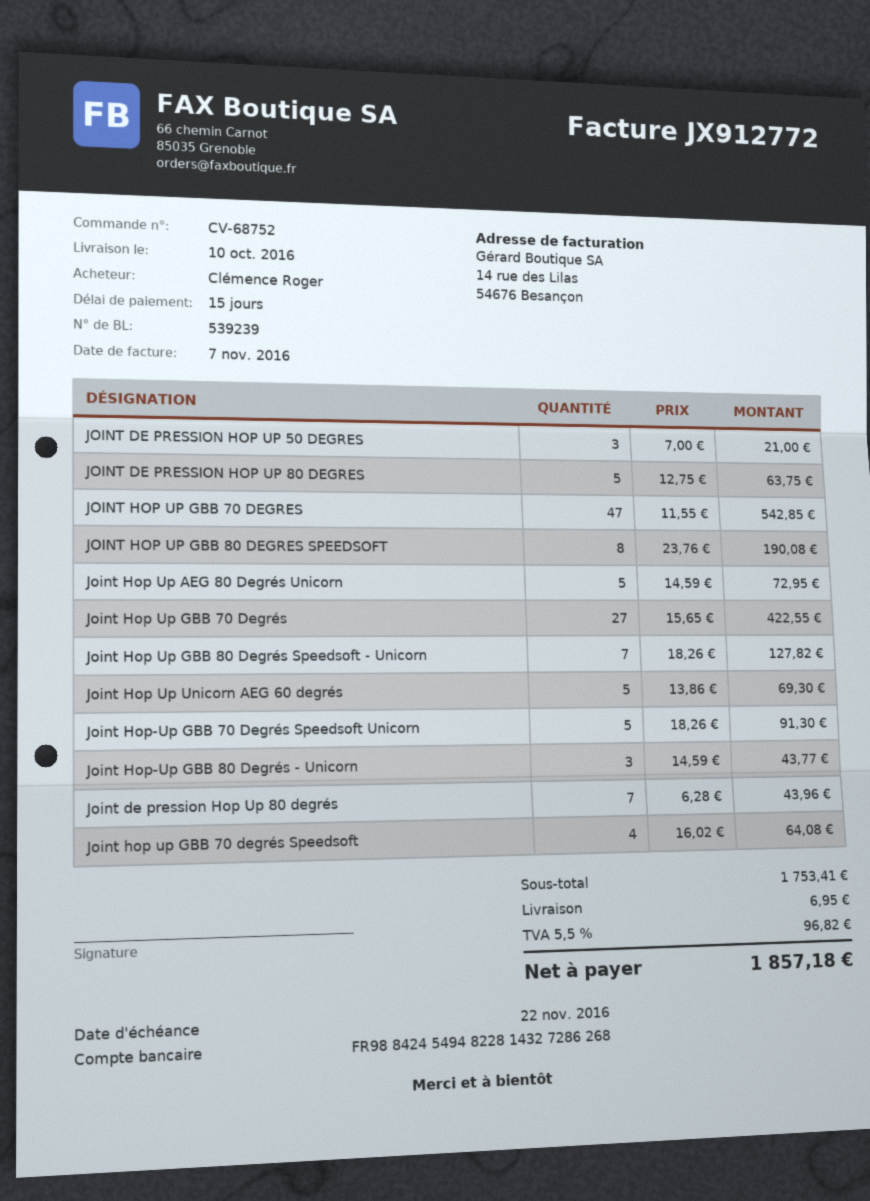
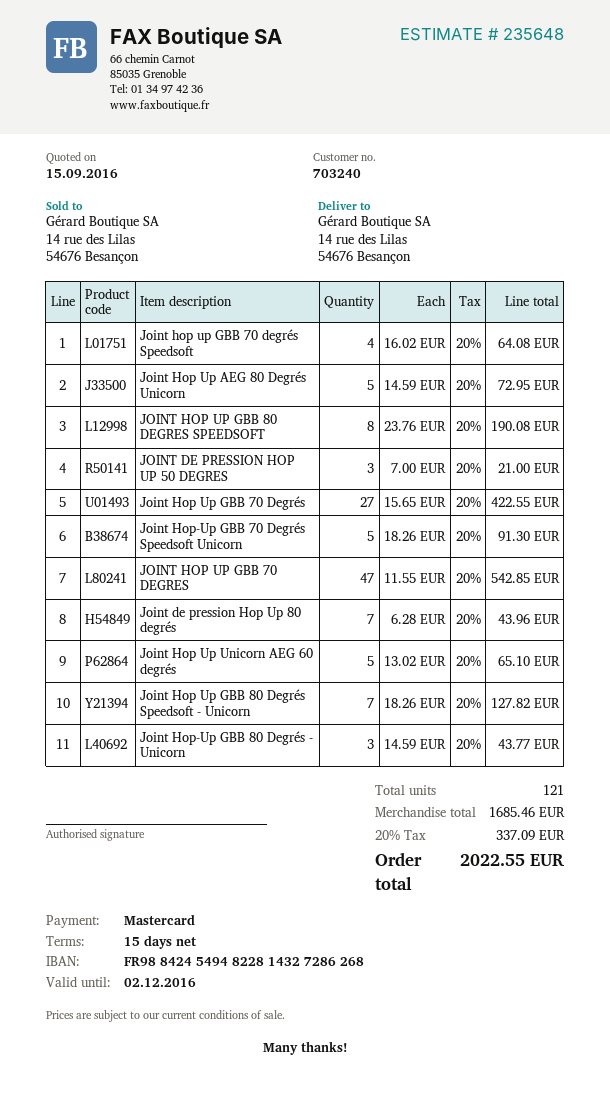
JOINT DE PRESSION HOP UP 80 DEGRES: 5 x 12.75 = 63.75 -> none
Joint Hop Up Unicorn AEG 60 degrés: 5 x 13.86 = 69.30 -> 5 x 13.02 = 65.10
subtotal: 1753.41 -> 1685.46
shipping: 6.95 -> none
tax: 5.5% = 96.82 -> 20% = 337.09
total: 1857.18 -> 2022.55

